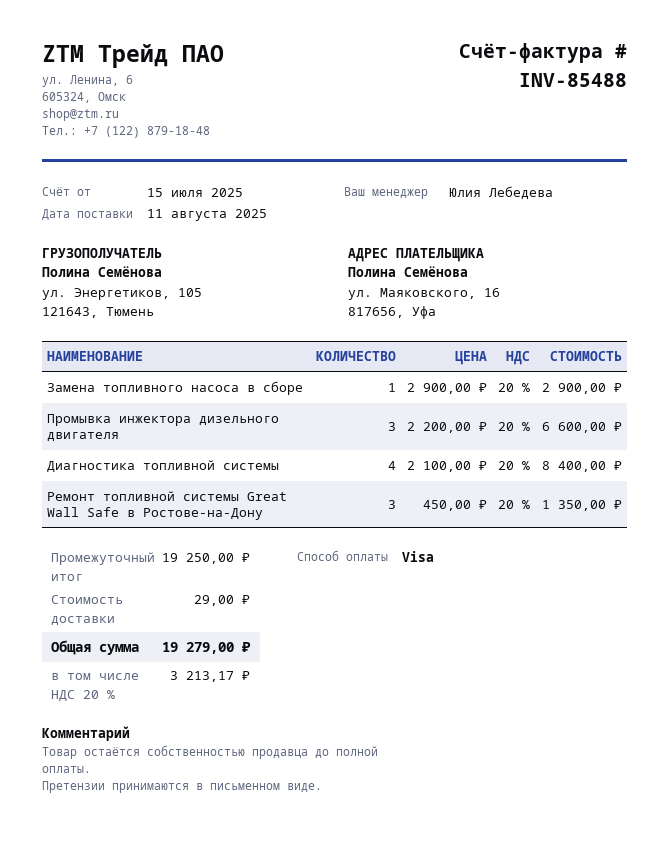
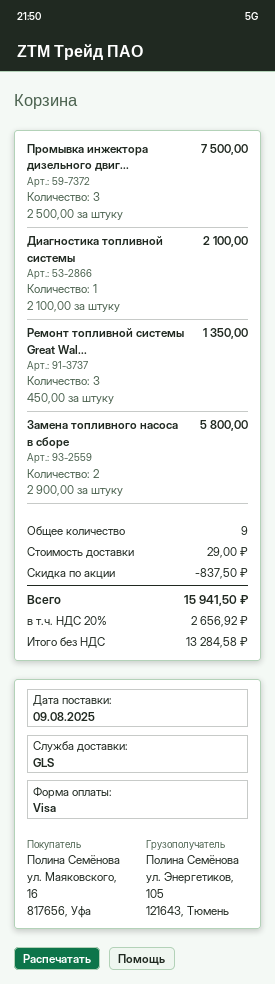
delivery date: 2025-08-11 -> 2025-08-09
Замена топливного насоса в сборе: 1 x 2900.00 = 2900.00 -> 2 x 2900.00 = 5800.00
Промывка инжектора дизельного двигателя: 3 x 2200.00 = 6600.00 -> 3 x 2500.00 = 7500.00
Диагностика топливной системы: 4 x 2100.00 = 8400.00 -> 1 x 2100.00 = 2100.00
discount: none -> 837.50
tax: 20% = 3213.17 -> 20% = 2656.92
total: 19279.00 -> 15941.50

